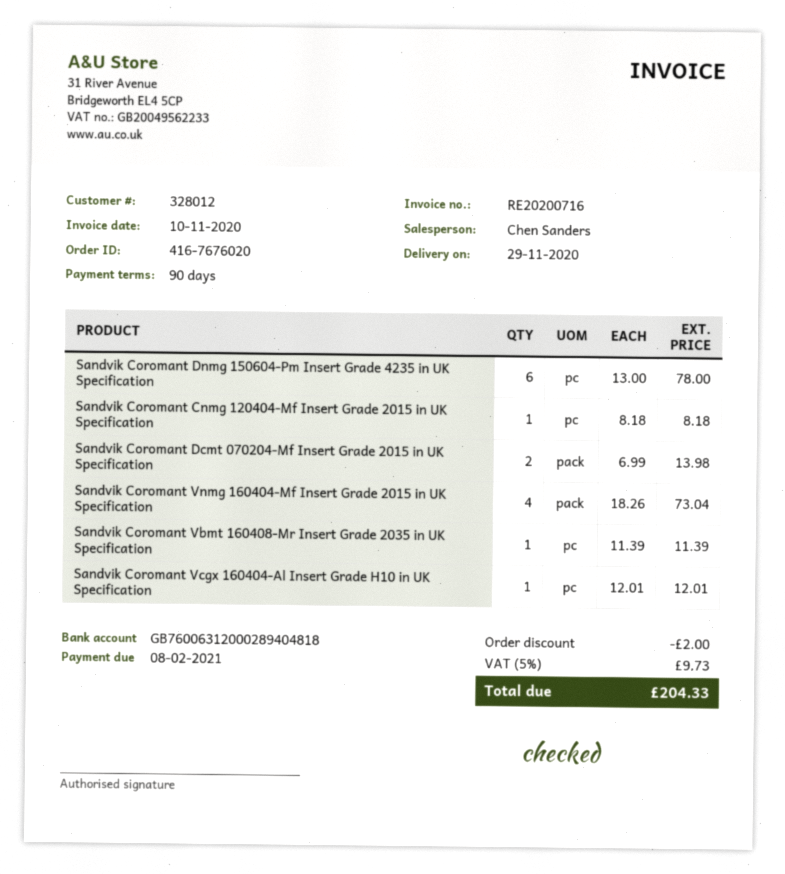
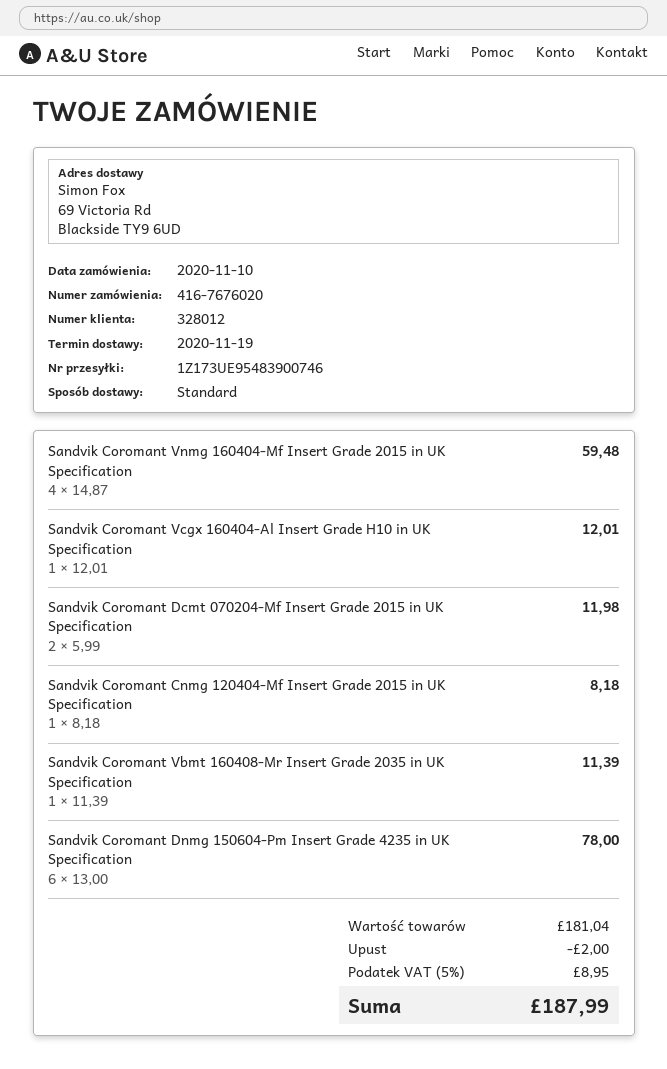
delivery date: 2020-11-29 -> 2020-11-19
Sandvik Coromant Dcmt 070204-Mf Insert Grade 2015 in UK Specification: 2 x 6.99 = 13.98 -> 2 x 5.99 = 11.98
Sandvik Coromant Vnmg 160404-Mf Insert Grade 2015 in UK Specification: 4 x 18.26 = 73.04 -> 4 x 14.87 = 59.48
tax: 5% = 9.73 -> 5% = 8.95
total: 204.33 -> 187.99

